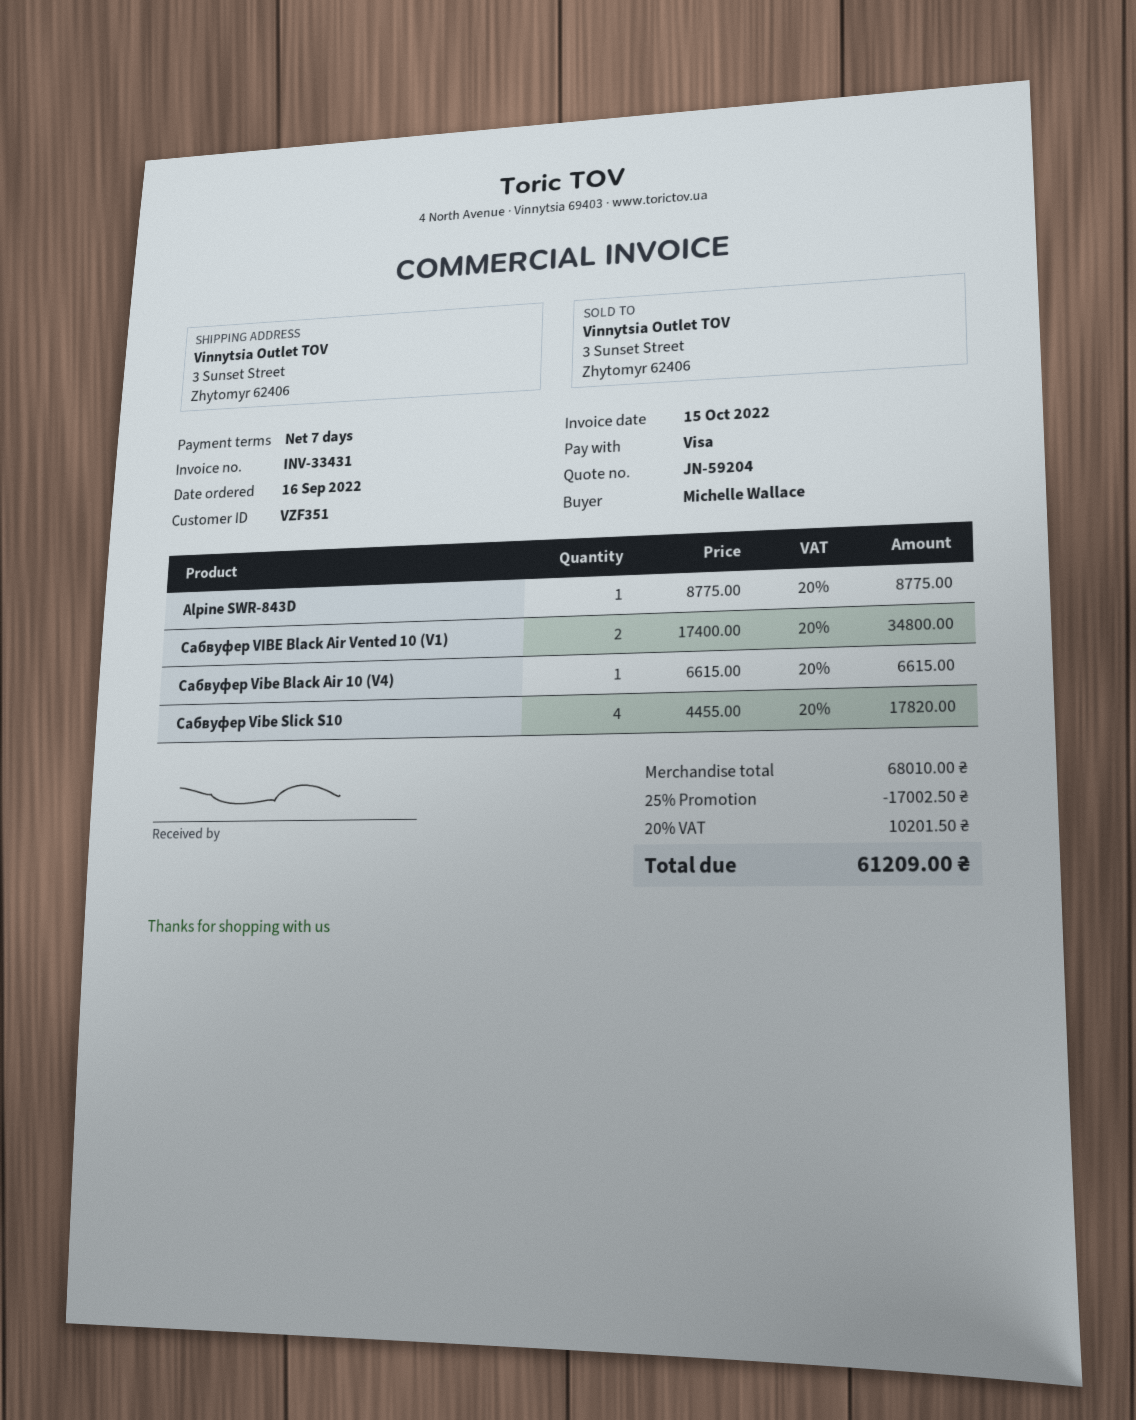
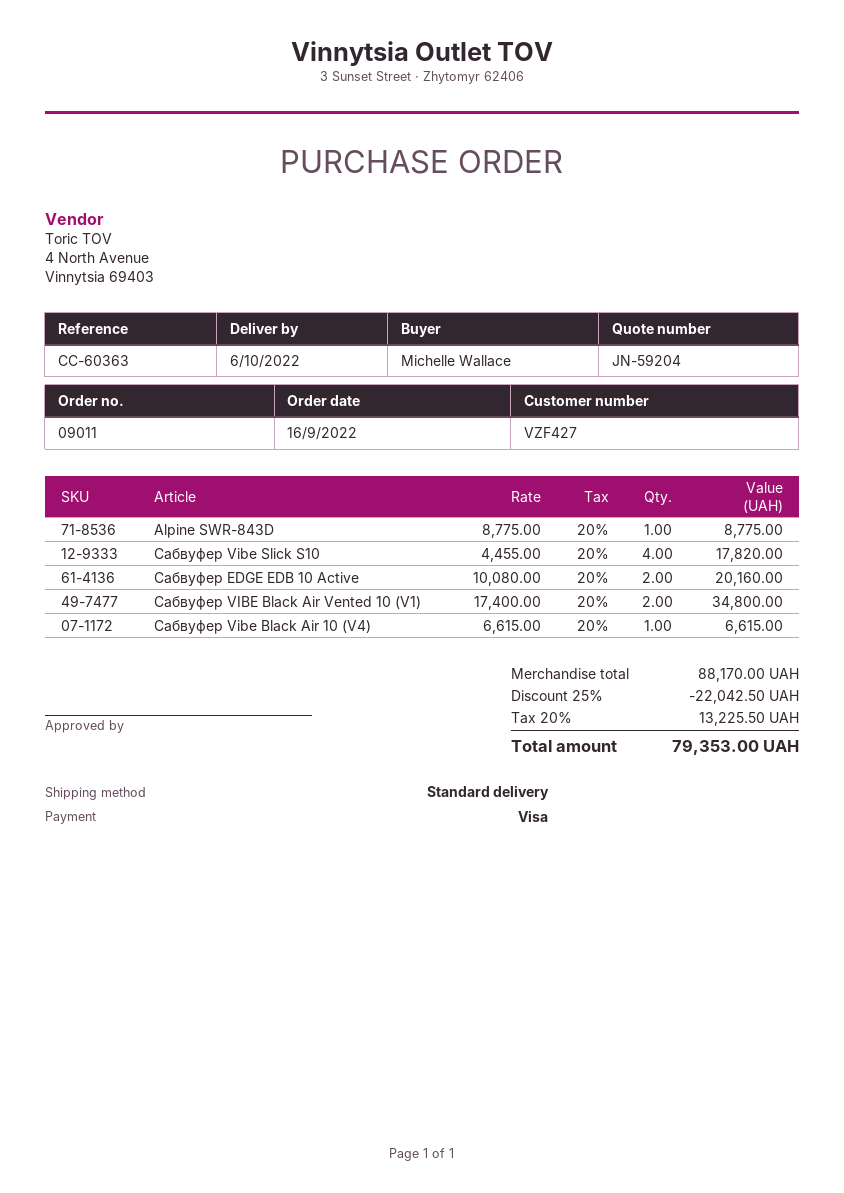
customer number: VZF351 -> VZF427
Сабвуфер EDGE EDB 10 Active: none -> 2 x 10080.00 = 20160.00
subtotal: 68010.00 -> 88170.00
discount: 25% = 17002.50 -> 25% = 22042.50
tax: 20% = 10201.50 -> 20% = 13225.50
total: 61209.00 -> 79353.00

